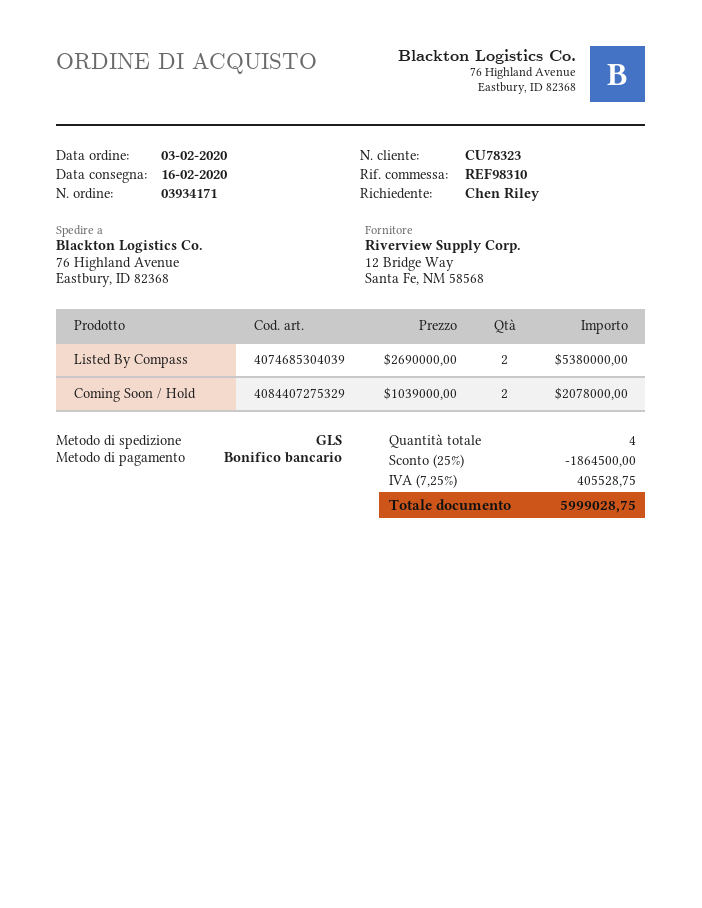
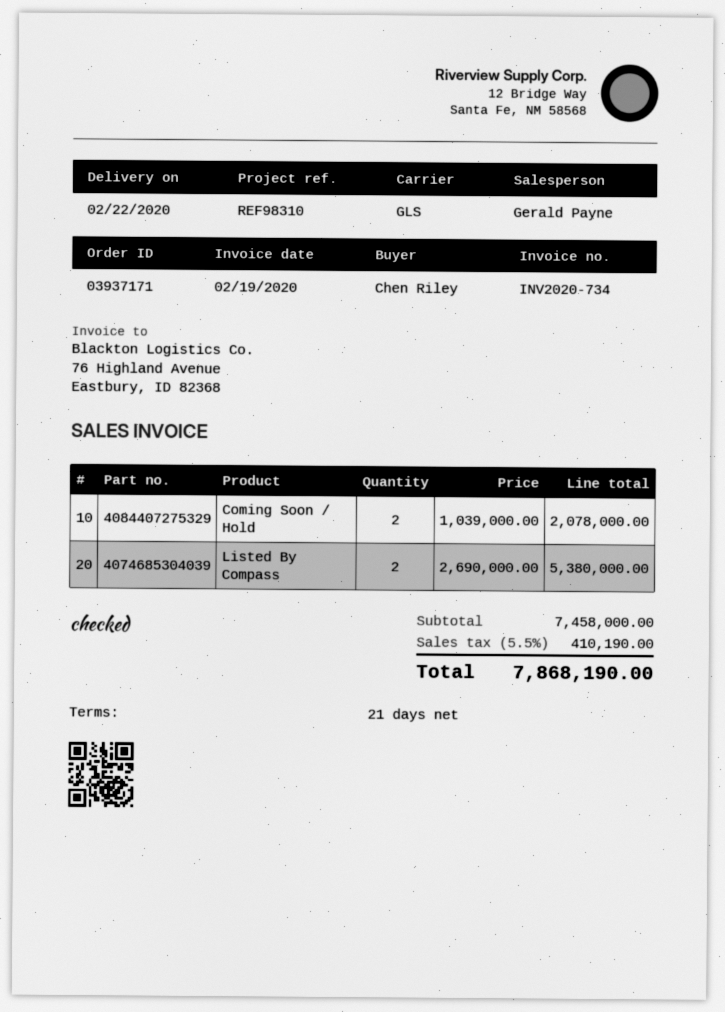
order number: 03934171 -> 03937171
delivery date: 2020-02-16 -> 2020-02-22
discount: 25% = 1864500.00 -> none
tax: 7.25% = 405528.75 -> 5.5% = 410190.00
total: 5999028.75 -> 7868190.00

